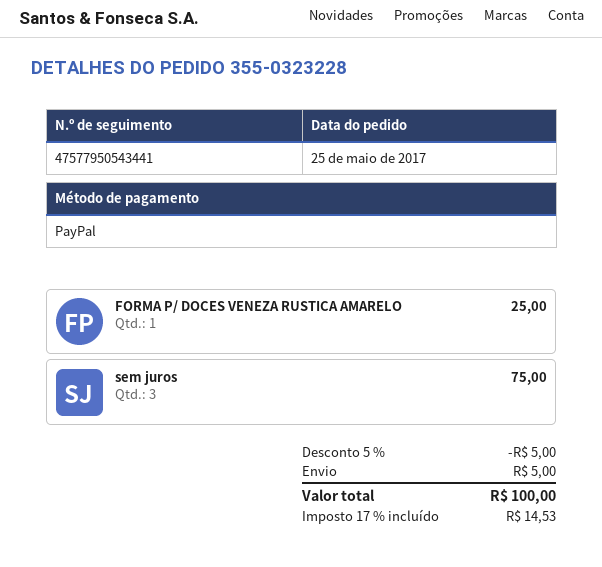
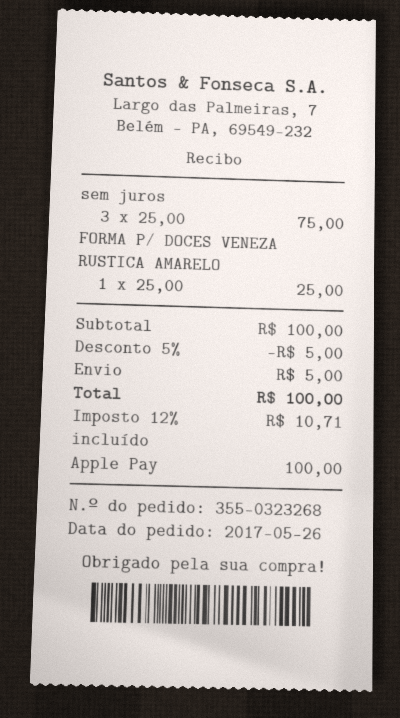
order number: 355-0323228 -> 355-0323268
order date: 2017-05-25 -> 2017-05-26
payment method: PayPal -> Apple Pay
tax: 17% = 14.53 -> 12% = 10.71

